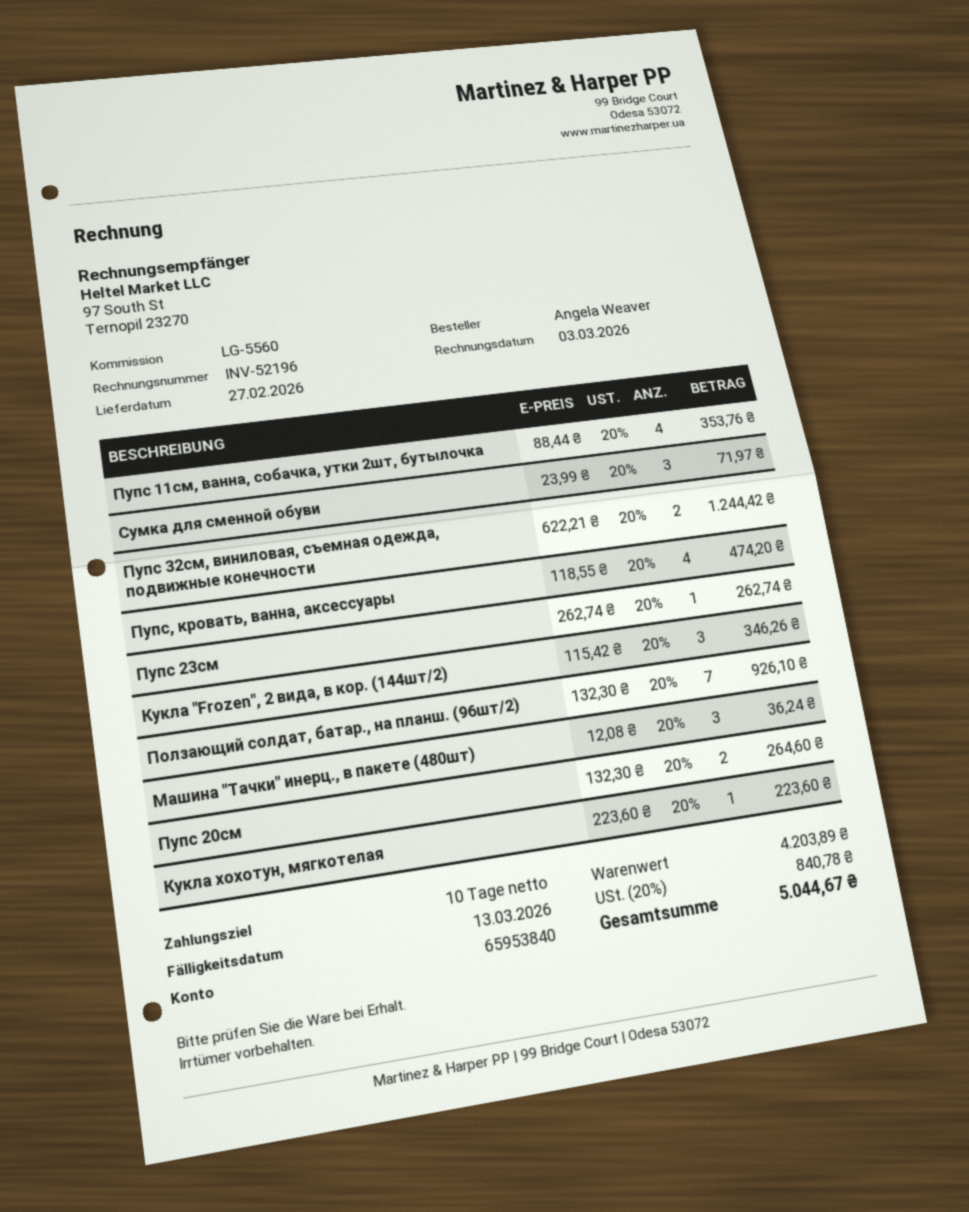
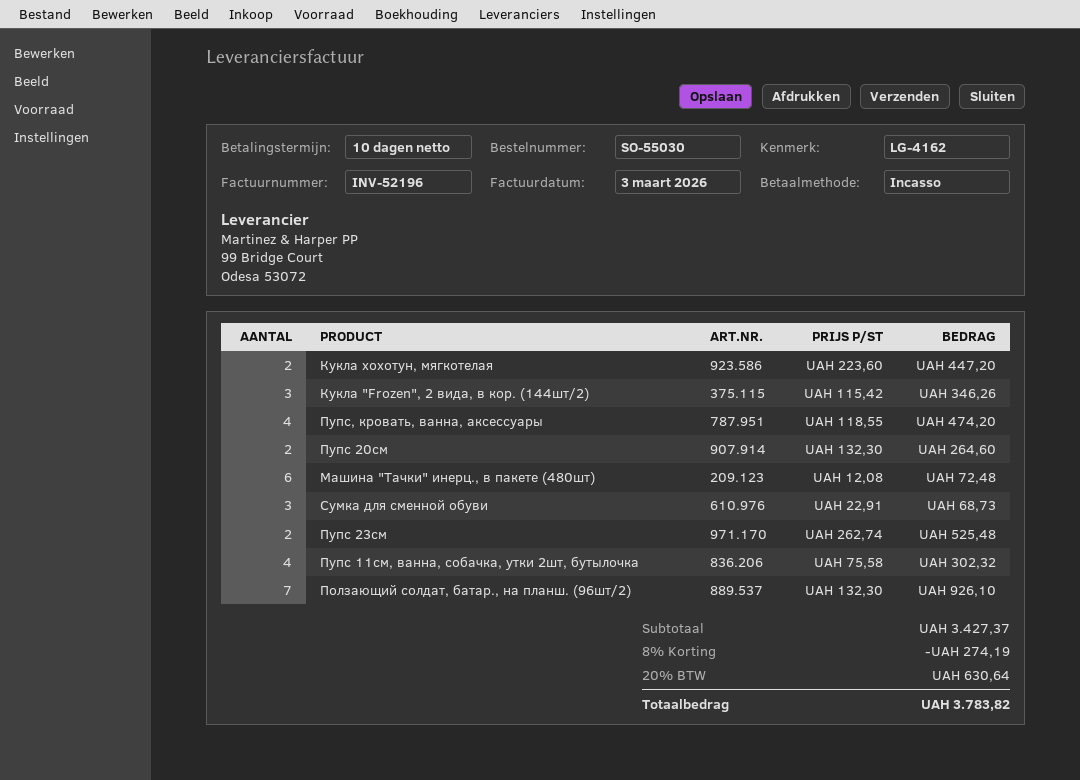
reference: LG-5560 -> LG-4162
Пупс 11см, ванна, собачка, утки 2шт, бутылочка: 4 x 88.44 = 353.76 -> 4 x 75.58 = 302.32
Сумка для сменной обуви: 3 x 23.99 = 71.97 -> 3 x 22.91 = 68.73
Пупс 32см, виниловая, съемная одежда, подвижные конечности: 2 x 622.21 = 1244.42 -> none
Пупс 23см: 1 x 262.74 = 262.74 -> 2 x 262.74 = 525.48
Машина "Тачки" инерц., в пакете (480шт): 3 x 12.08 = 36.24 -> 6 x 12.08 = 72.48
Кукла хохотун, мягкотелая: 1 x 223.60 = 223.60 -> 2 x 223.60 = 447.20
subtotal: 4203.89 -> 3427.37
discount: none -> 8% = 274.19
tax: 20% = 840.78 -> 20% = 630.64
total: 5044.67 -> 3783.82

